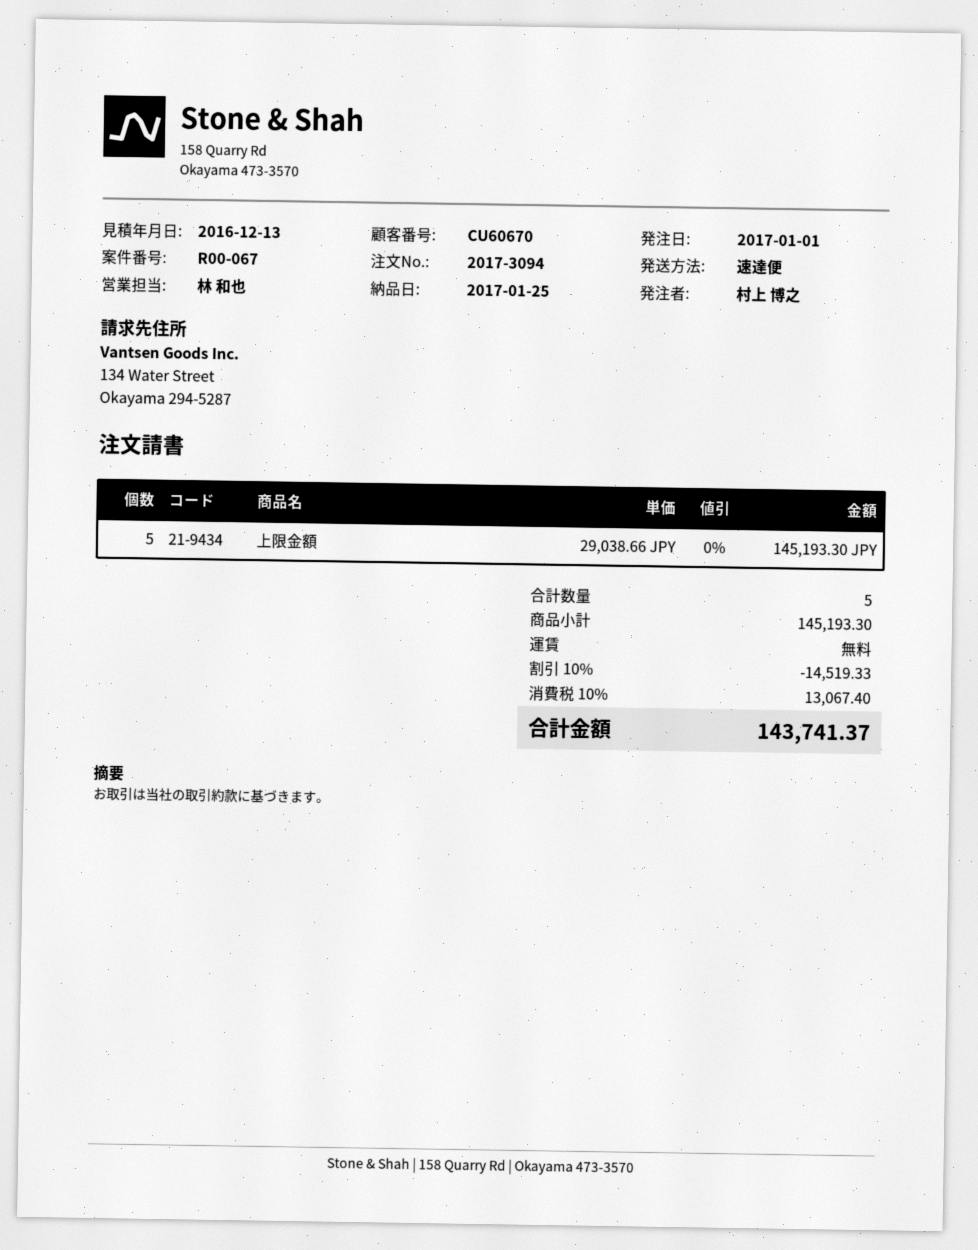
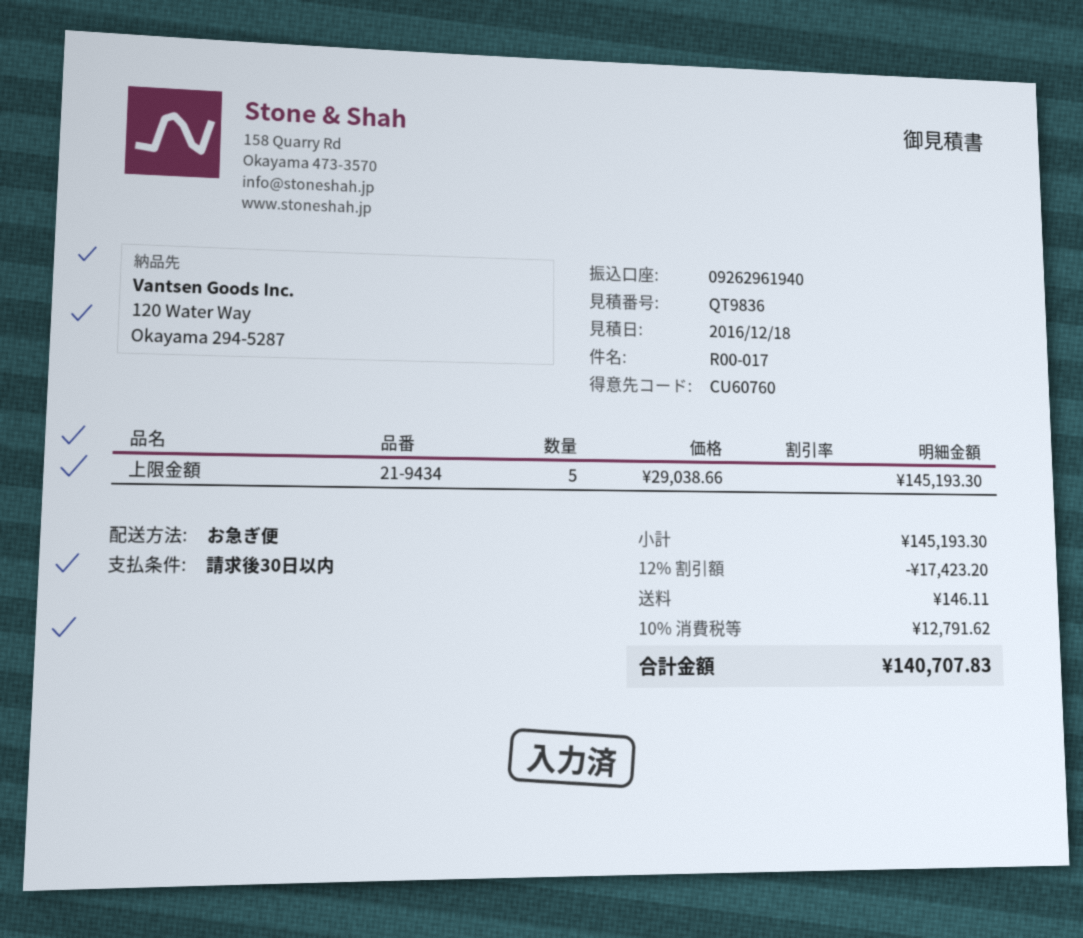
quote date: 2016-12-13 -> 2016-12-18
customer number: CU60670 -> CU60760
reference: R00-067 -> R00-017
discount: 10% = 14519.33 -> 12% = 17423.20
shipping: 0.00 -> 146.11
tax: 10% = 13067.40 -> 10% = 12791.62
total: 143741.37 -> 140707.83

